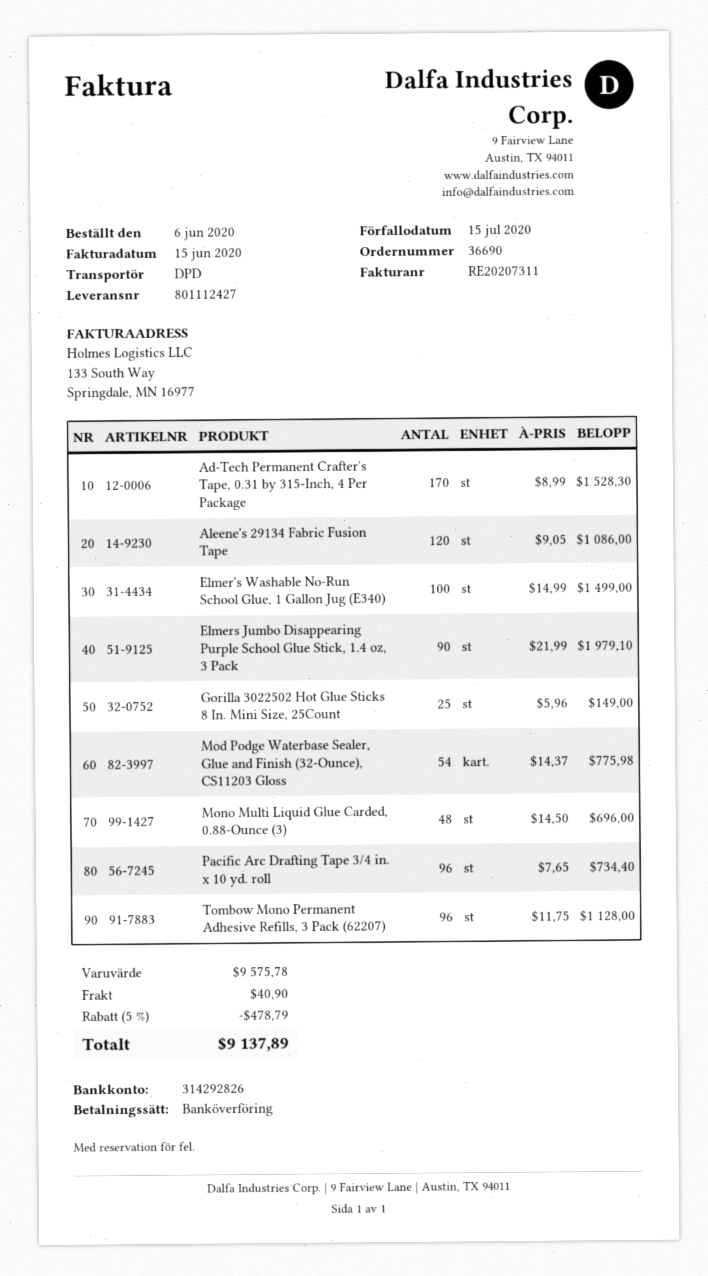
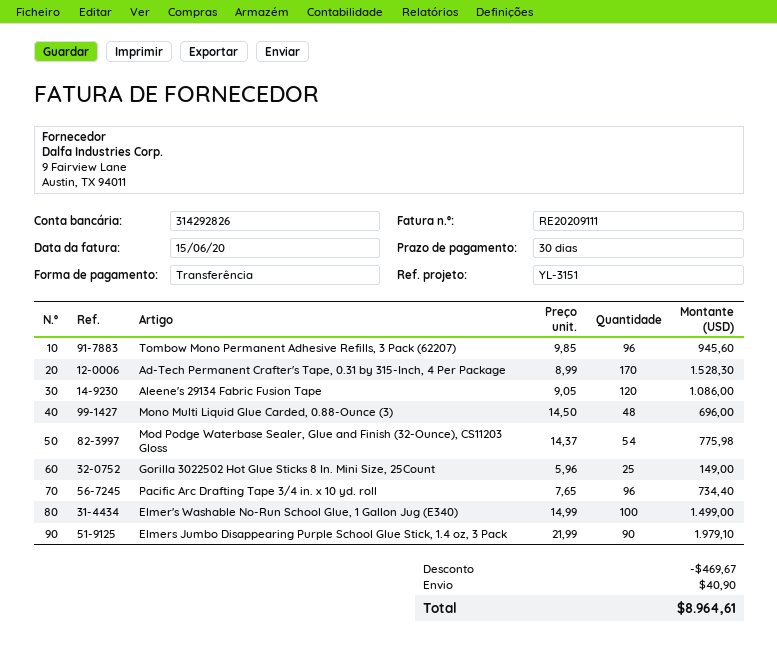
invoice number: RE20207311 -> RE20209111
Tombow Mono Permanent Adhesive Refills, 3 Pack (62207): 96 x 11.75 = 1128.00 -> 96 x 9.85 = 945.60
discount: 478.79 -> 469.67
total: 9137.89 -> 8964.61

